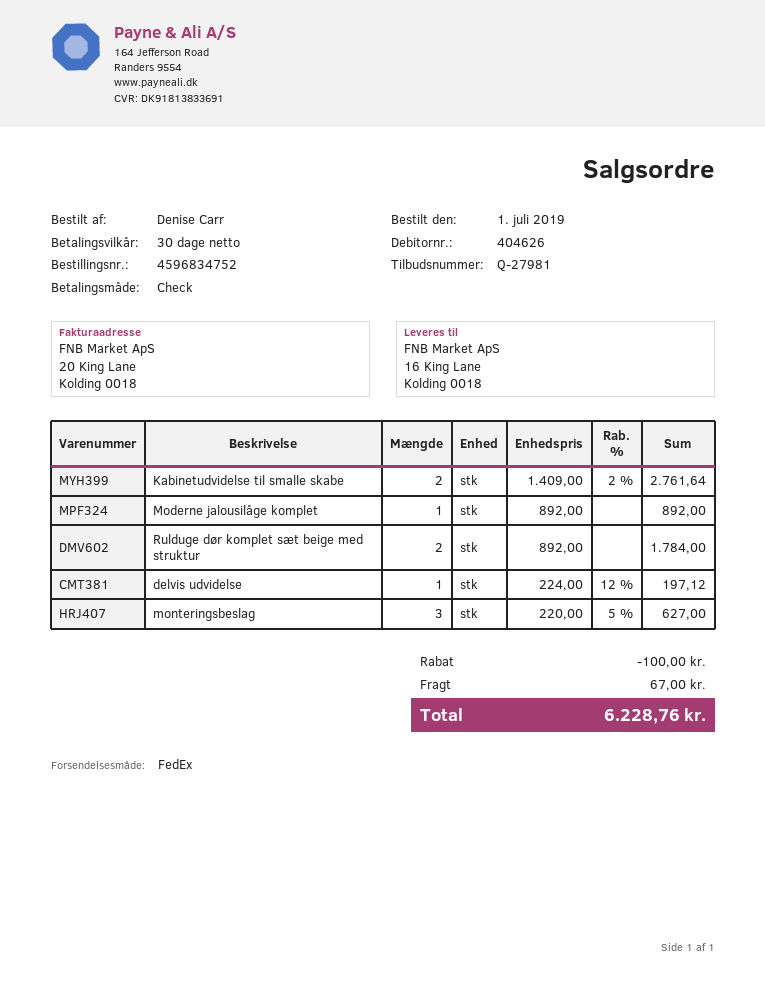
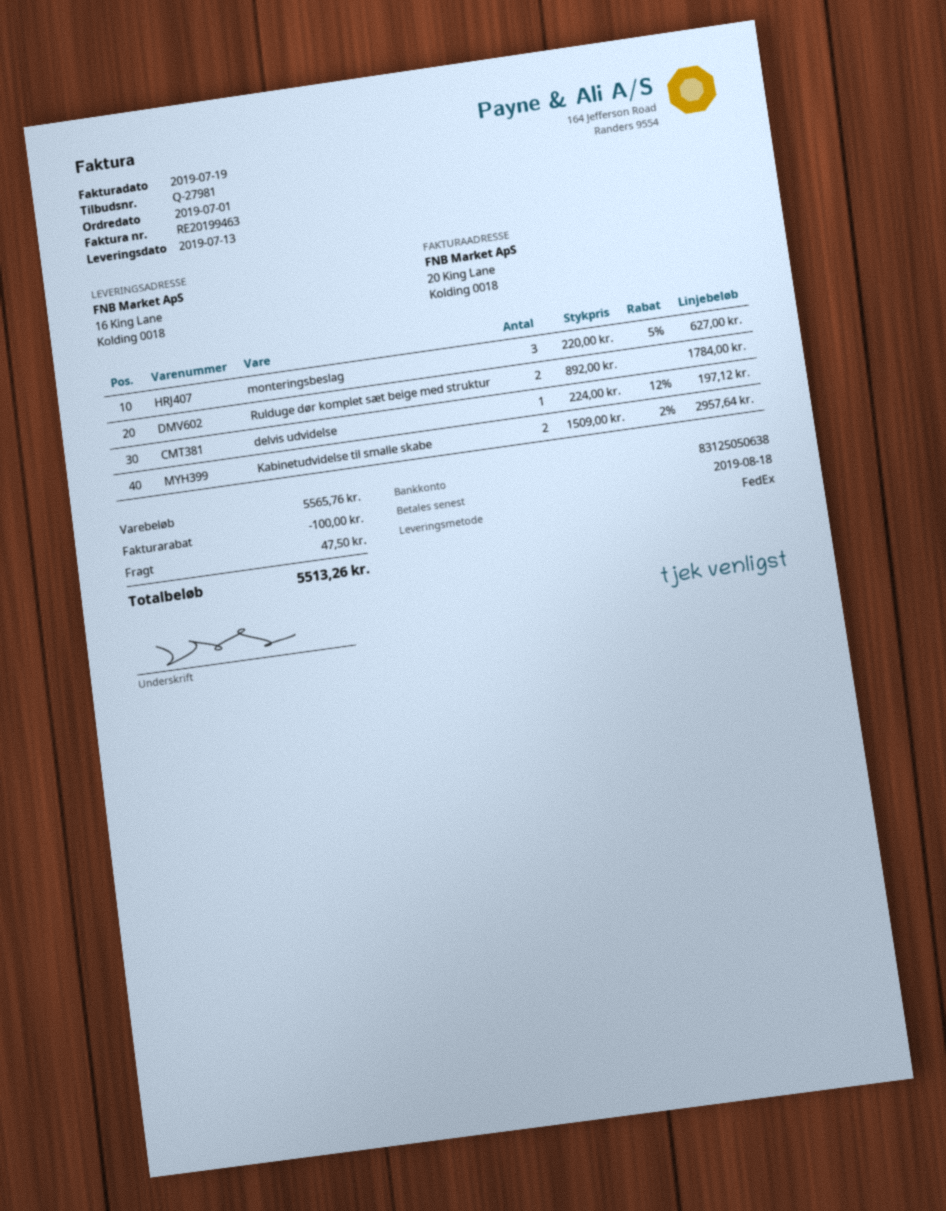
Kabinetudvidelse til smalle skabe: 2 x 1409.00 - 2% = 2761.64 -> 2 x 1509.00 - 2% = 2957.64
Moderne jalousilåge komplet: 1 x 892.00 = 892.00 -> none
shipping: 67.00 -> 47.50
total: 6228.76 -> 5513.26

